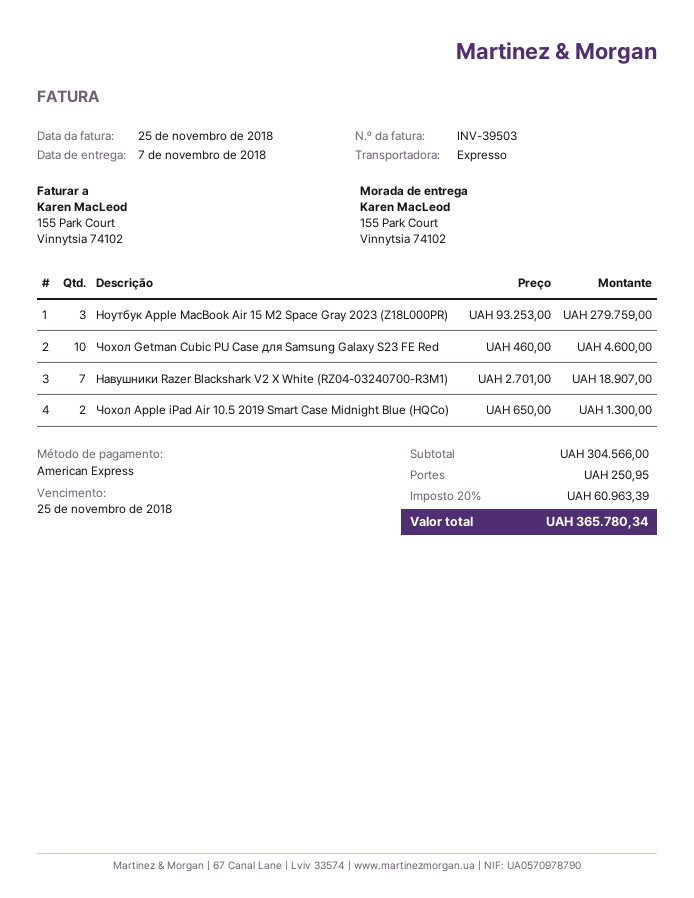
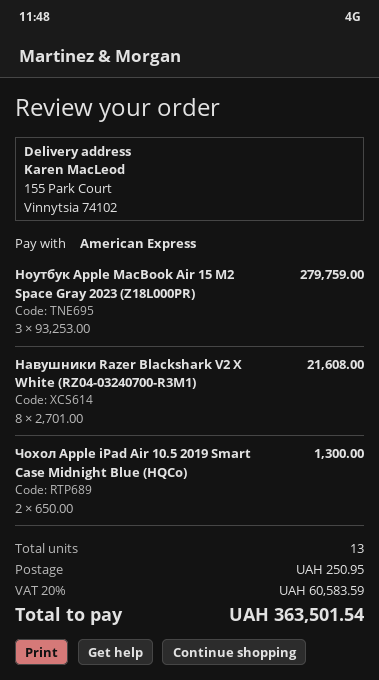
Чохол Getman Cubic PU Case для Samsung Galaxy S23 FE Red: 10 x 460.00 = 4600.00 -> none
Навушники Razer Blackshark V2 X White (RZ04-03240700-R3M1): 7 x 2701.00 = 18907.00 -> 8 x 2701.00 = 21608.00
tax: 20% = 60963.39 -> 20% = 60583.59
total: 365780.34 -> 363501.54

